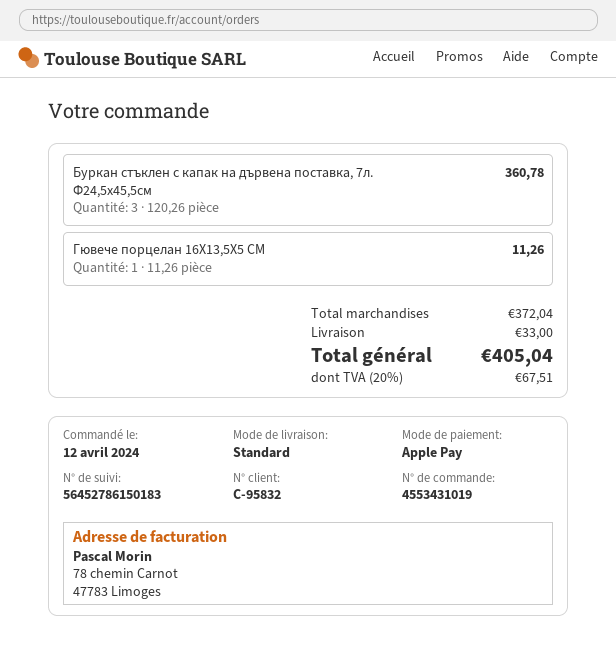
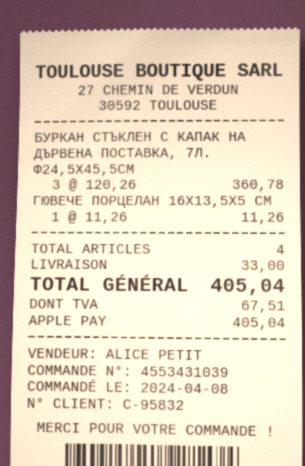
order number: 4553431019 -> 4553431039
order date: 2024-04-12 -> 2024-04-08

